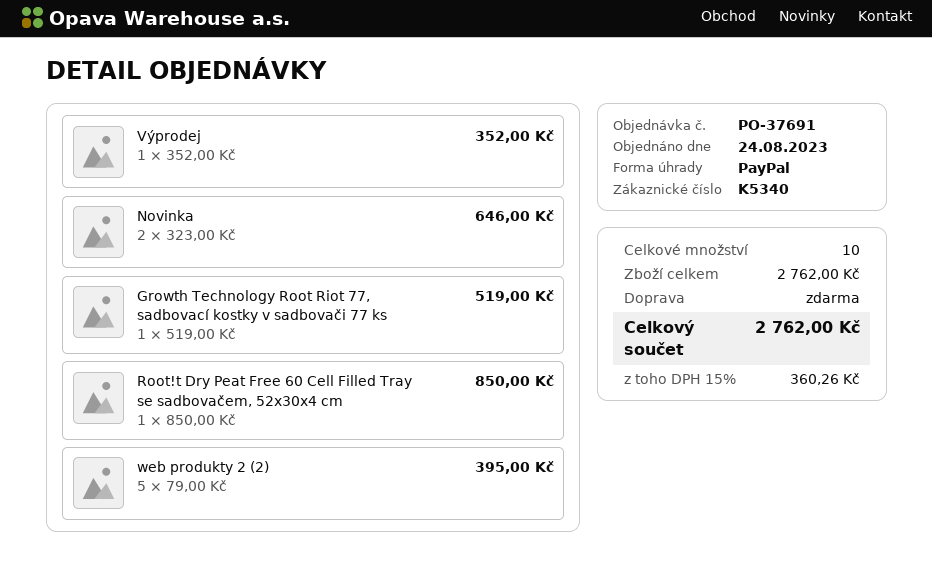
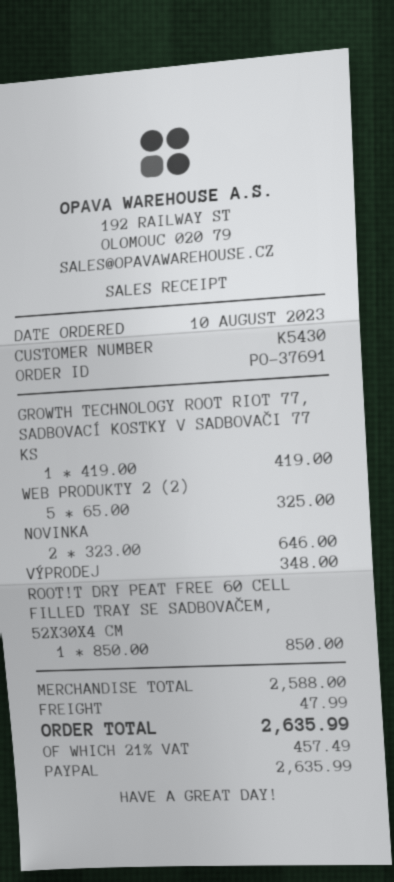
order date: 2023-08-24 -> 2023-08-10
customer number: K5340 -> K5430
Výprodej: 1 x 352.00 = 352.00 -> 1 x 348.00 = 348.00
Growth Technology Root Riot 77, sadbovací kostky v sadbovači 77 ks: 1 x 519.00 = 519.00 -> 1 x 419.00 = 419.00
web produkty 2 (2): 5 x 79.00 = 395.00 -> 5 x 65.00 = 325.00
subtotal: 2762.00 -> 2588.00
shipping: 0.00 -> 47.99
tax: 15% = 360.26 -> 21% = 457.49
total: 2762.00 -> 2635.99

